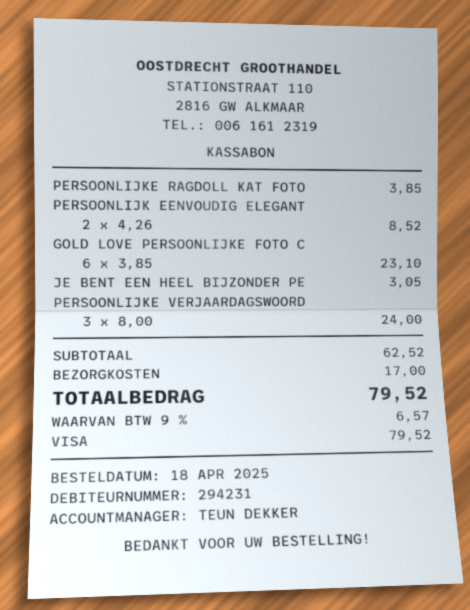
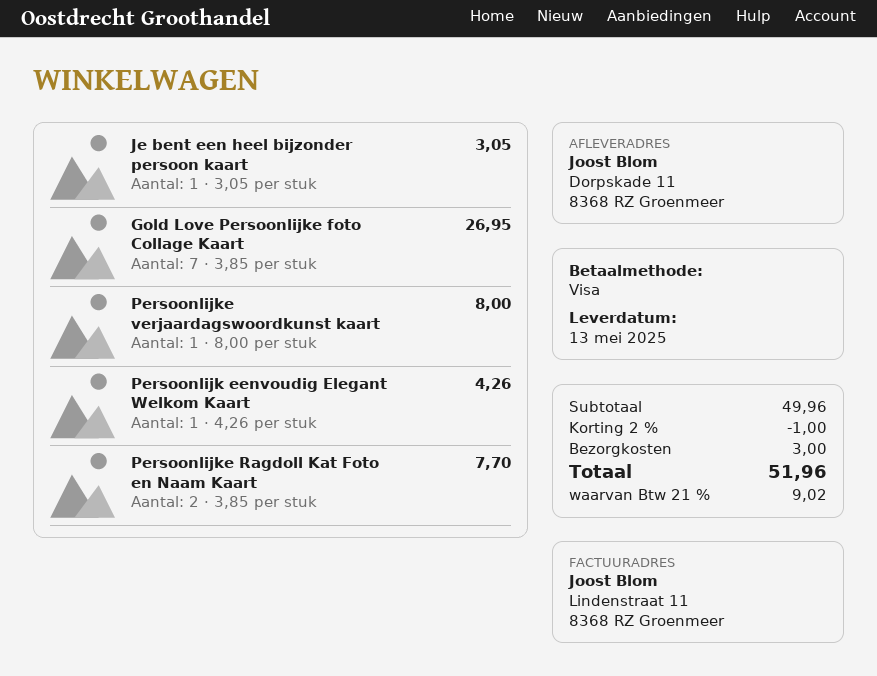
PERSOONLIJKE RAGDOLL KAT FOTO: 1 x 3.85 = 3.85 -> 2 x 3.85 = 7.70
PERSOONLIJK EENVOUDIG ELEGANT: 2 x 4.26 = 8.52 -> 1 x 4.26 = 4.26
GOLD LOVE PERSOONLIJKE FOTO C: 6 x 3.85 = 23.10 -> 7 x 3.85 = 26.95
PERSOONLIJKE VERJAARDAGSWOORD: 3 x 8.00 = 24.00 -> 1 x 8.00 = 8.00
subtotal: 62.52 -> 49.96
discount: none -> 2% = 1.00
shipping: 17.00 -> 3.00
tax: 9% = 6.57 -> 21% = 9.02
total: 79.52 -> 51.96

